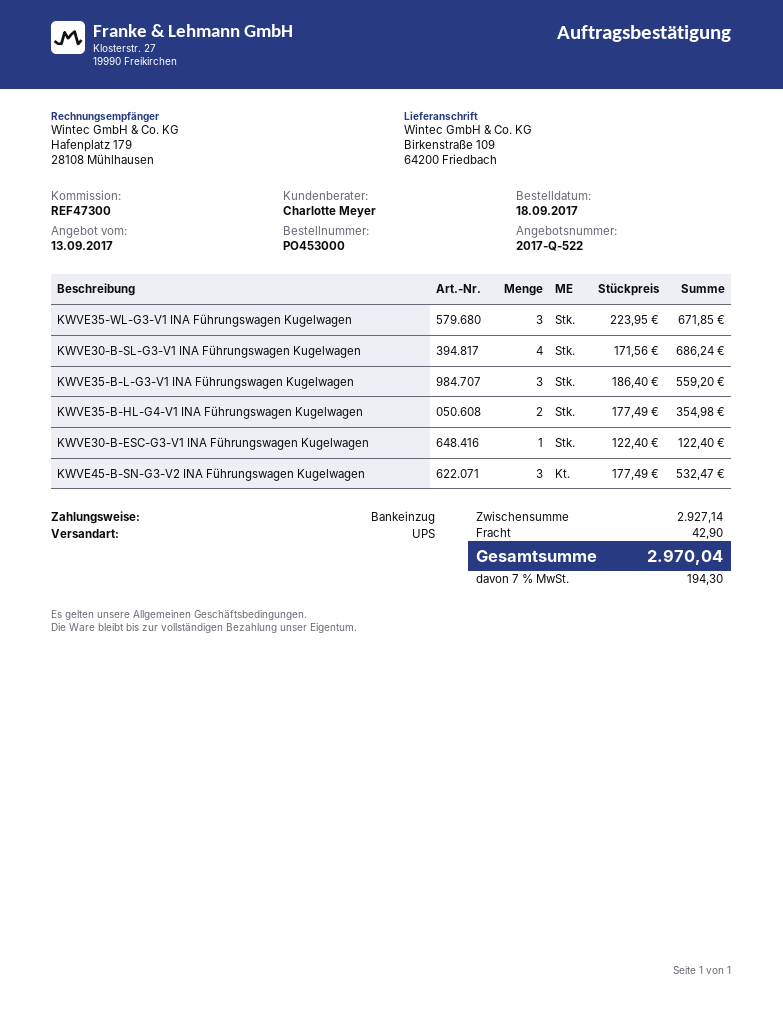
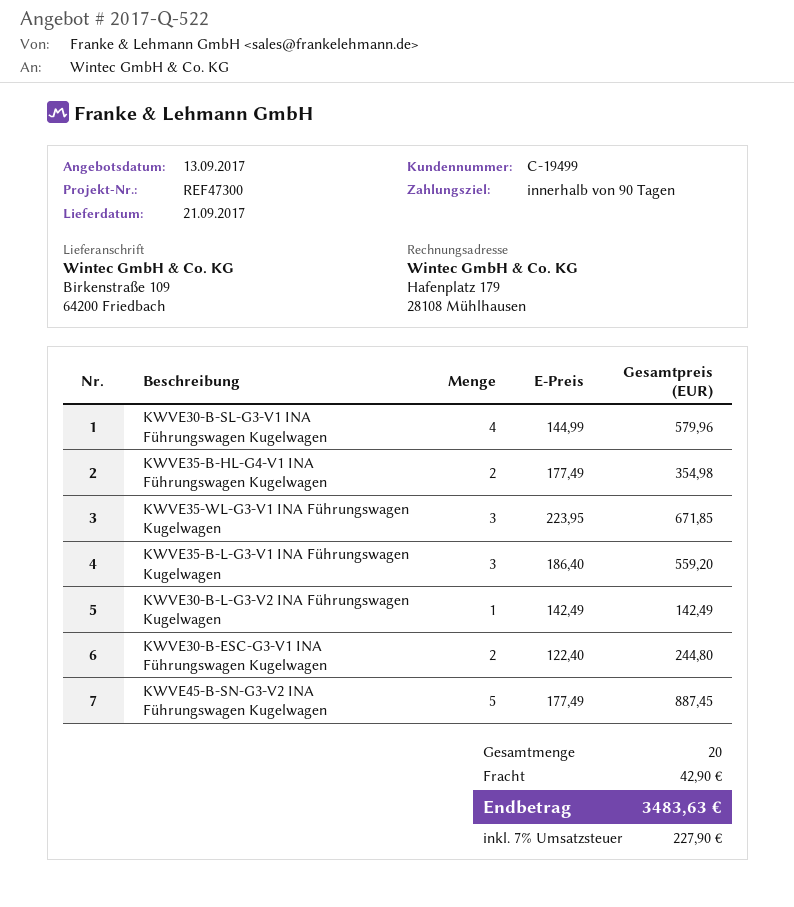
KWVE30-B-SL-G3-V1 INA Führungswagen Kugelwagen: 4 x 171.56 = 686.24 -> 4 x 144.99 = 579.96
KWVE30-B-ESC-G3-V1 INA Führungswagen Kugelwagen: 1 x 122.40 = 122.40 -> 2 x 122.40 = 244.80
KWVE45-B-SN-G3-V2 INA Führungswagen Kugelwagen: 3 x 177.49 = 532.47 -> 5 x 177.49 = 887.45
KWVE30-B-L-G3-V2 INA Führungswagen Kugelwagen: none -> 1 x 142.49 = 142.49
tax: 7% = 194.30 -> 7% = 227.90
total: 2970.04 -> 3483.63

